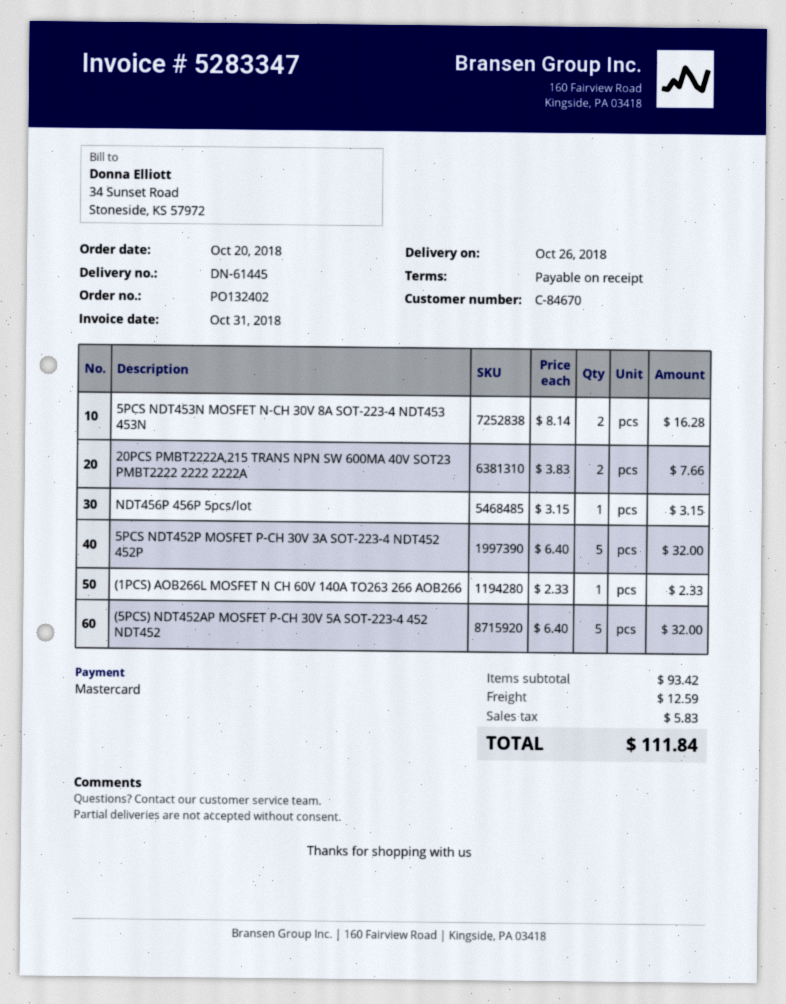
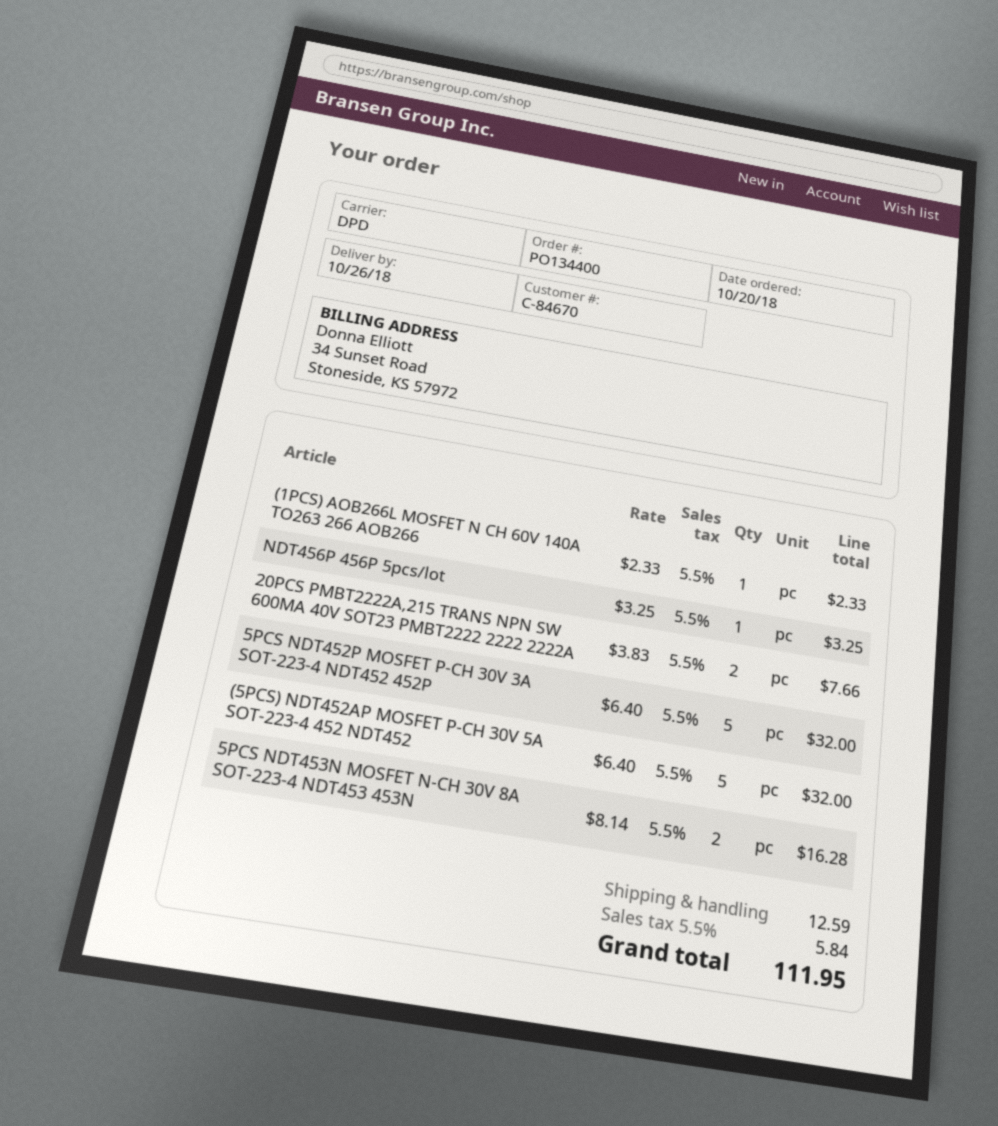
order number: PO132402 -> PO134400
NDT456P 456P 5pcs/lot: 1 x 3.15 = 3.15 -> 1 x 3.25 = 3.25
tax: 5.83 -> 5.84
total: 111.84 -> 111.95

